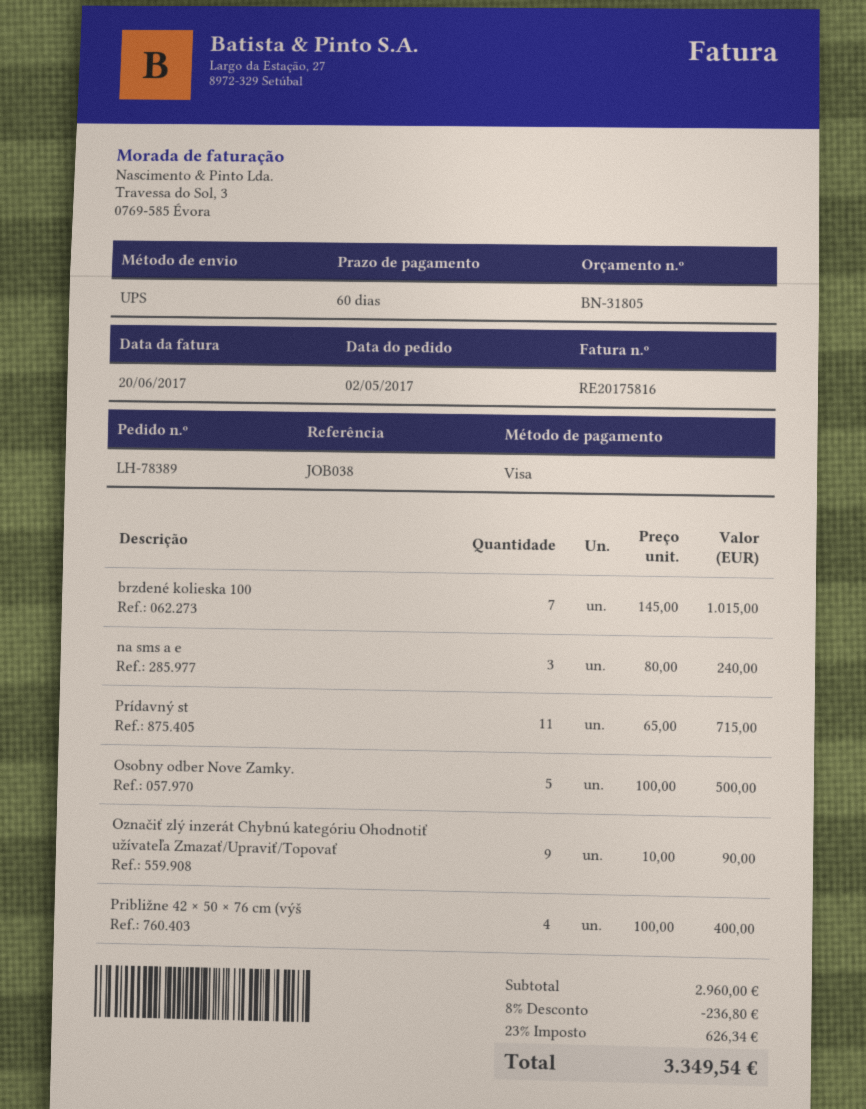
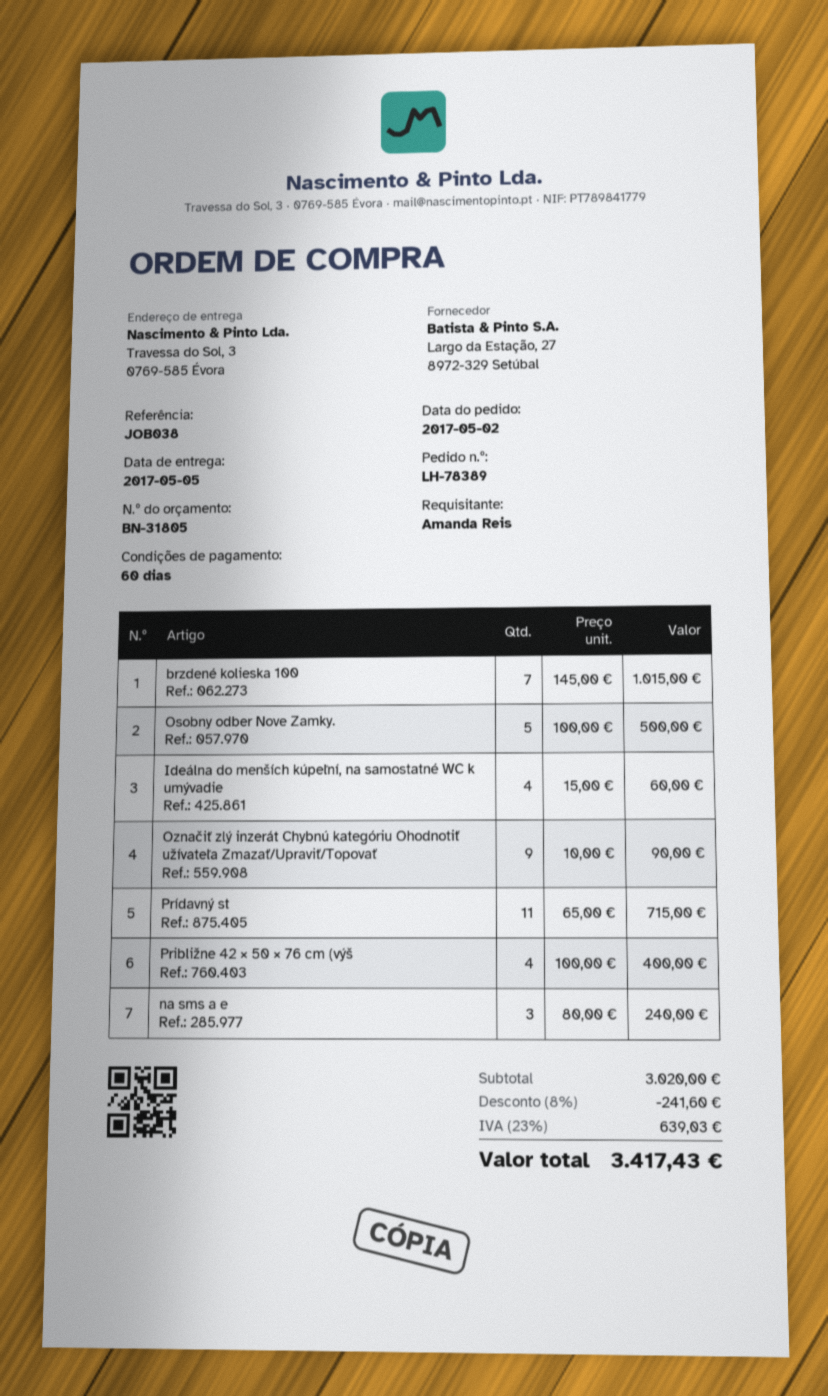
Ideálna do menších kúpeľní, na samostatné WC k umývadie: none -> 4 x 15.00 = 60.00
subtotal: 2960.00 -> 3020.00
discount: 8% = 236.80 -> 8% = 241.60
tax: 23% = 626.34 -> 23% = 639.03
total: 3349.54 -> 3417.43

